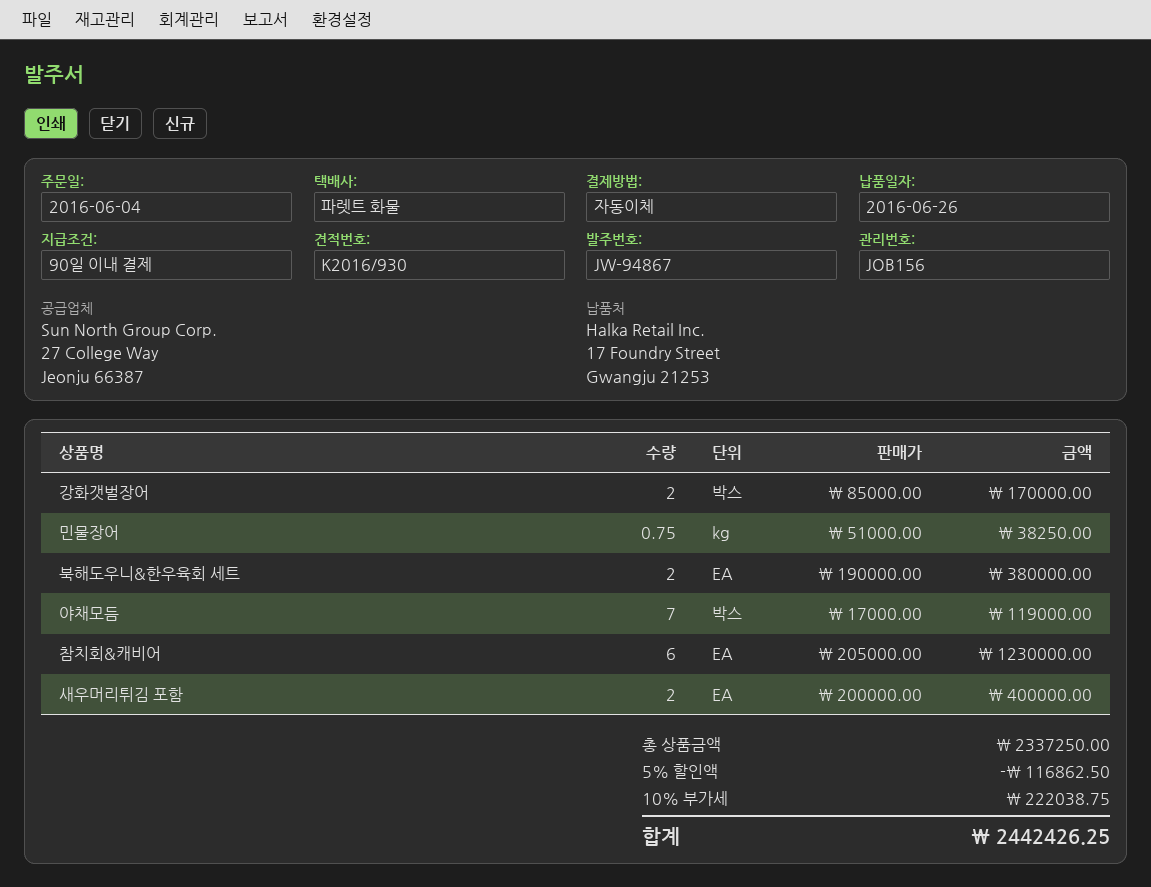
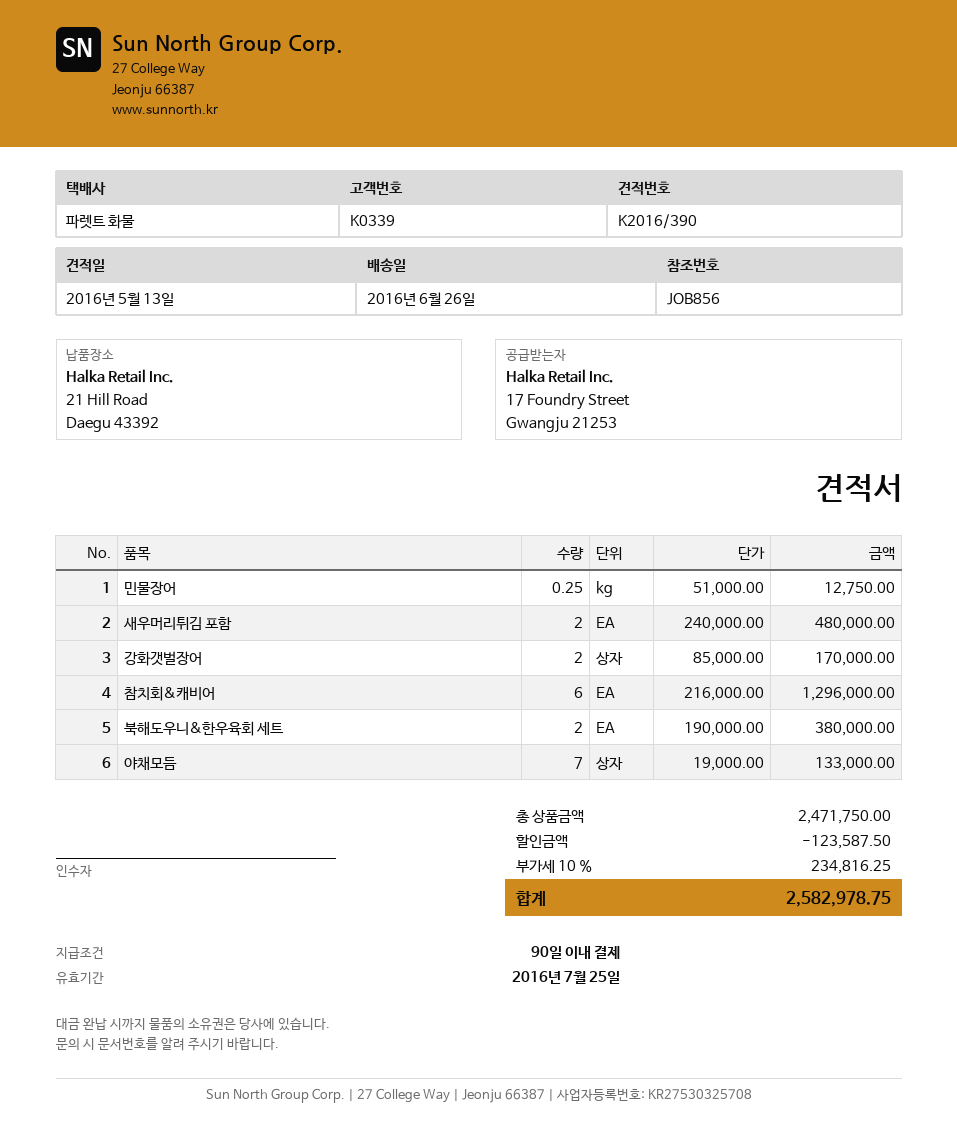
quote number: K2016/930 -> K2016/390
reference: JOB156 -> JOB856
ship to: 17 Foundry Street, Gwangju 21253 -> 21 Hill Road, Daegu 43392
민물장어: 0.75 x 51000.00 = 38250.00 -> 0.25 x 51000.00 = 12750.00
야채모듬: 7 x 17000.00 = 119000.00 -> 7 x 19000.00 = 133000.00
참치회&캐비어: 6 x 205000.00 = 1230000.00 -> 6 x 216000.00 = 1296000.00
새우머리튀김 포함: 2 x 200000.00 = 400000.00 -> 2 x 240000.00 = 480000.00
subtotal: 2337250.00 -> 2471750.00
discount: 116862.50 -> 123587.50
tax: 10% = 222038.75 -> 10% = 234816.25
total: 2442426.25 -> 2582978.75

